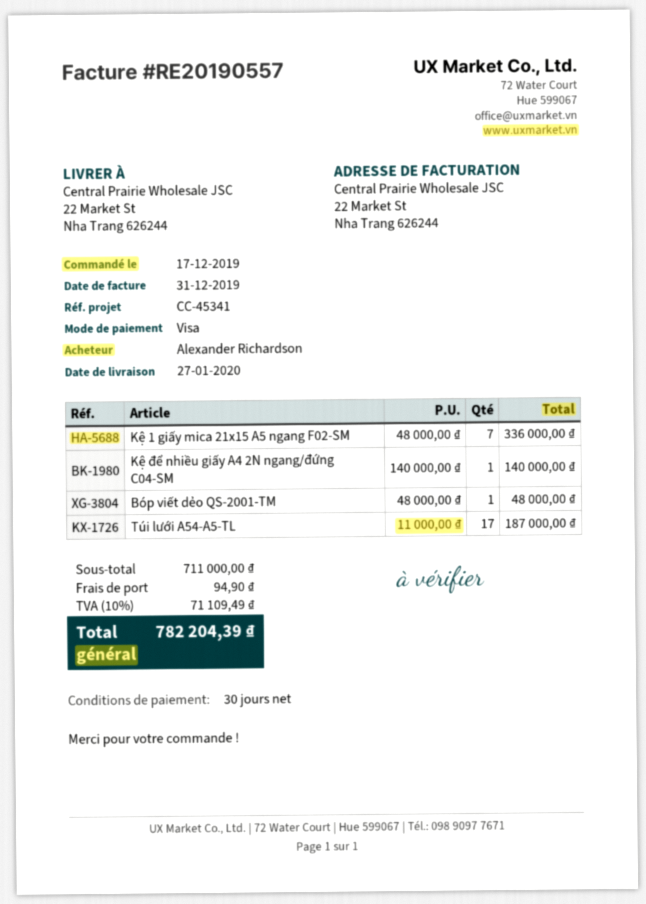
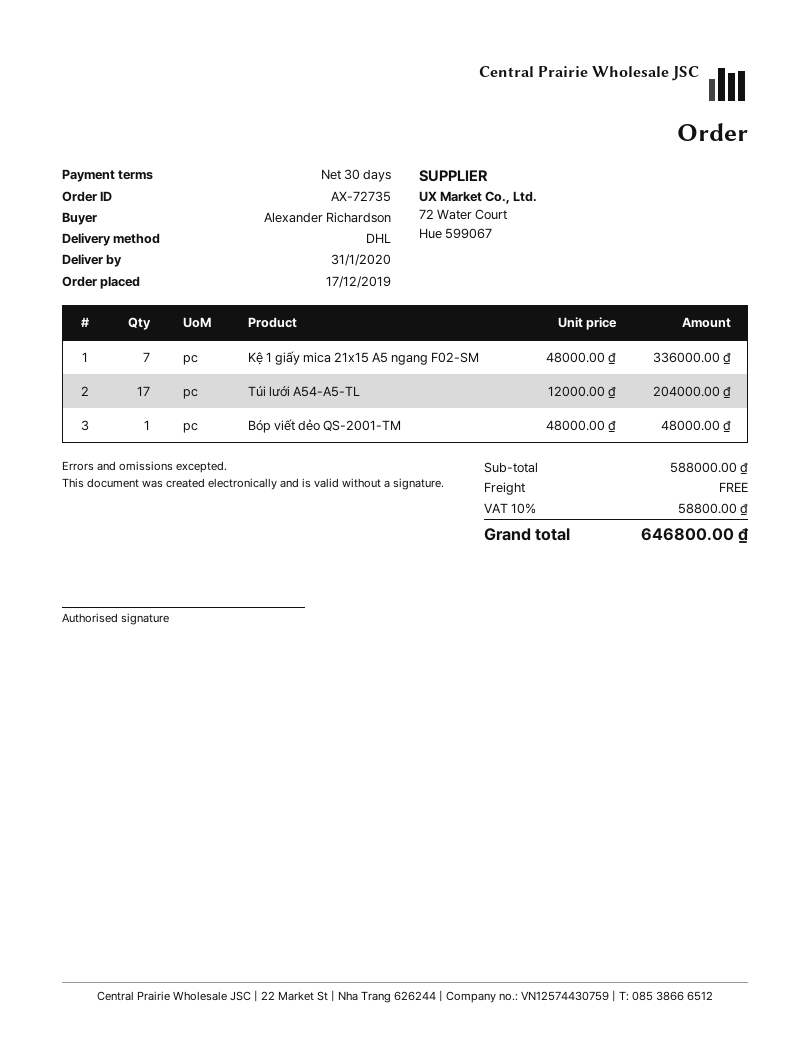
delivery date: 2020-01-27 -> 2020-01-31
Kệ để nhiều giấy A4 2N ngang/đứng C04-SM: 1 x 140000.00 = 140000.00 -> none
Túi lưới A54-A5-TL: 17 x 11000.00 = 187000.00 -> 17 x 12000.00 = 204000.00
subtotal: 711000.00 -> 588000.00
shipping: 94.90 -> 0.00
tax: 10% = 71109.49 -> 10% = 58800.00
total: 782204.39 -> 646800.00

